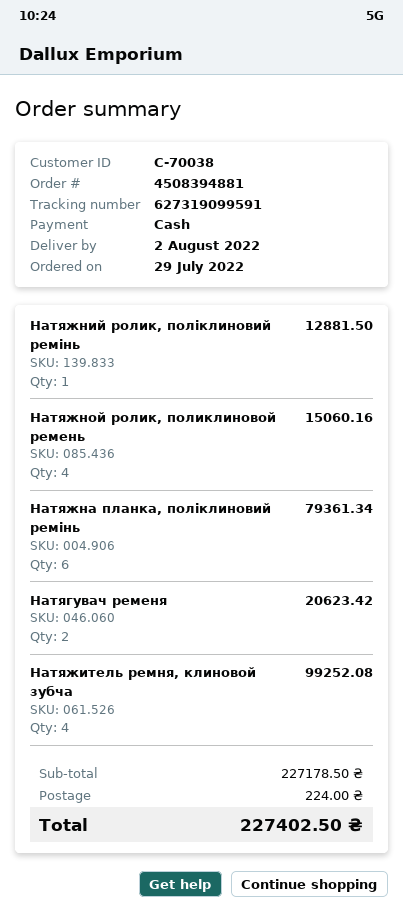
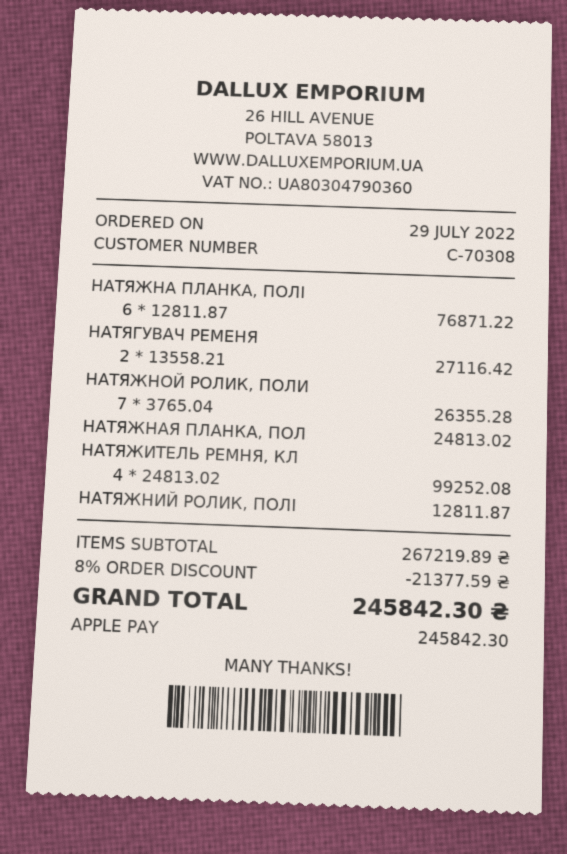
customer number: C-70038 -> C-70308
payment method: cash -> Apple Pay
Натяжний ролик, поліклиновий ремінь: 1 for 12881.50 -> 1 for 12811.87
Натяжной ролик, поликлиновой ремень: 4 for 15060.16 -> 7 for 26355.28
Натяжна планка, поліклиновий ремінь: 6 for 79361.34 -> 6 for 76871.22
Натягувач ременя: 2 for 20623.42 -> 2 for 27116.42
НАТЯЖНАЯ ПЛАНКА, ПОЛ: none -> 1 for 24813.02
subtotal: 227178.50 -> 267219.89
discount: none -> 8% = 21377.59
shipping: 224.00 -> none
total: 227402.50 -> 245842.30

